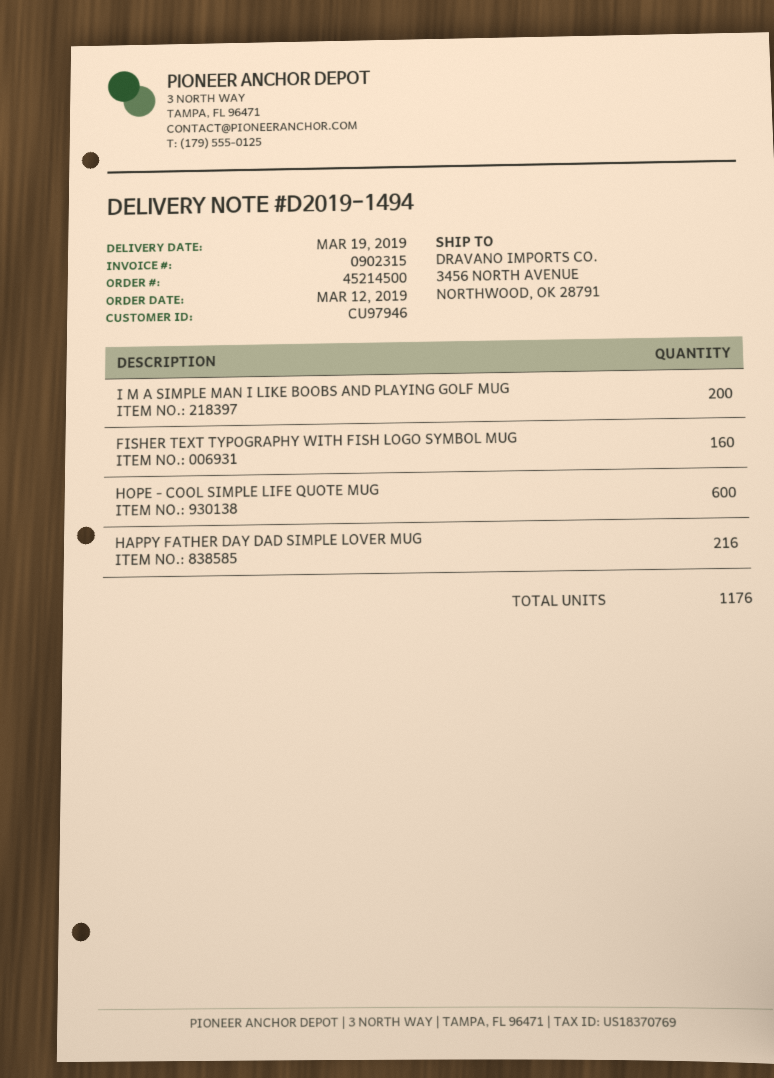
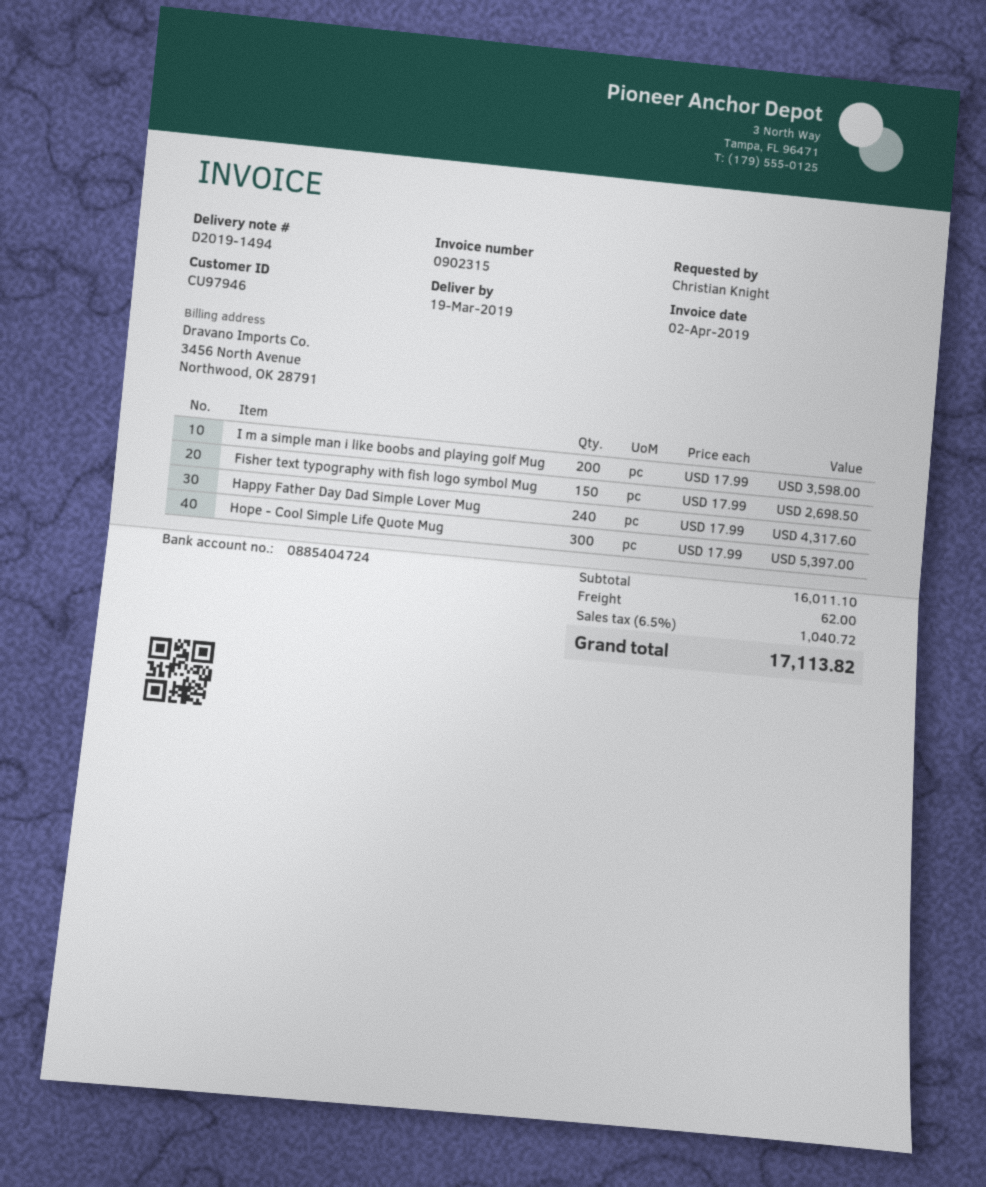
FISHER TEXT TYPOGRAPHY WITH FISH LOGO SYMBOL MUG: 160 -> 150
HOPE - COOL SIMPLE LIFE QUOTE MUG: 600 -> 300
HAPPY FATHER DAY DAD SIMPLE LOVER MUG: 216 -> 240

